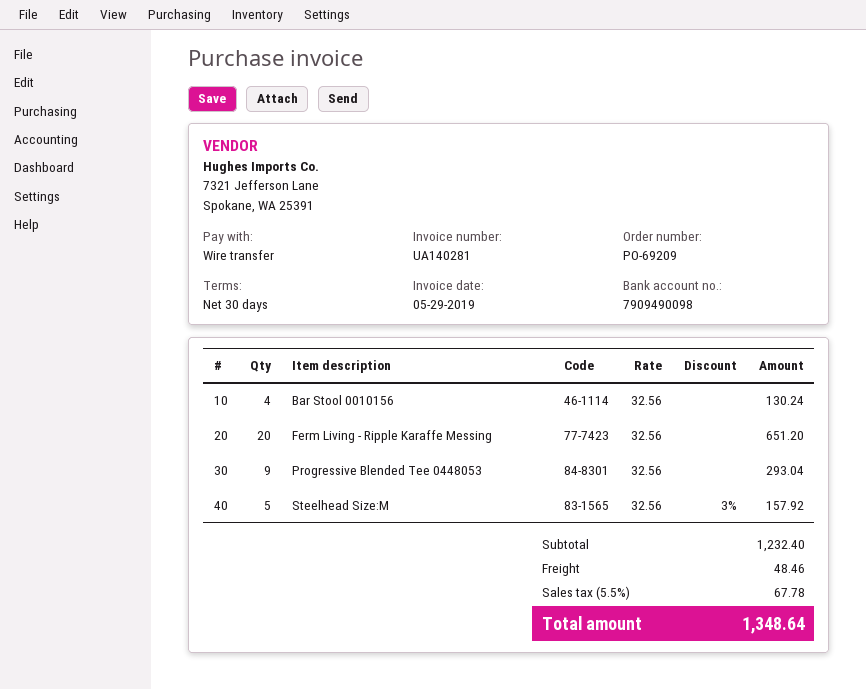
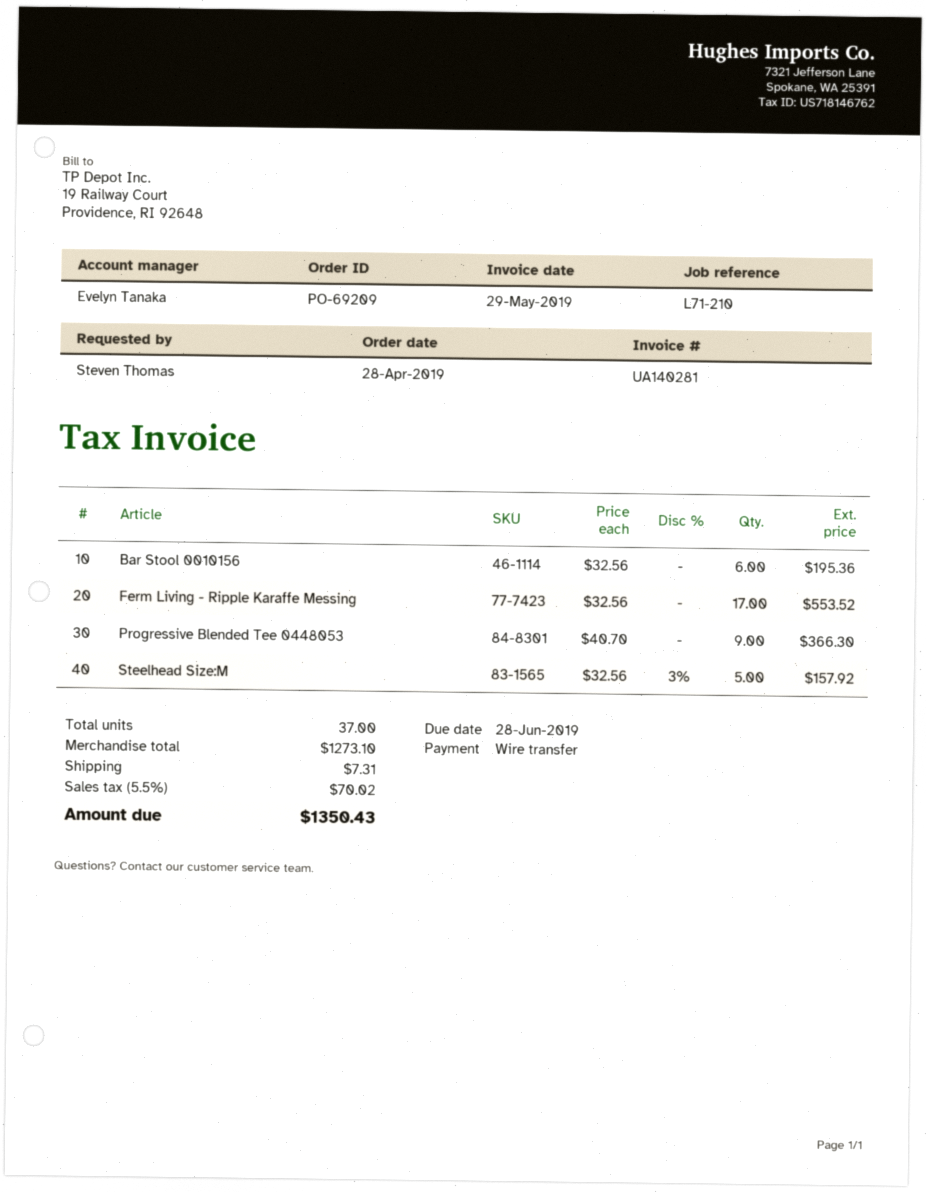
Bar Stool 0010156: 4 x 32.56 = 130.24 -> 6 x 32.56 = 195.36
Ferm Living - Ripple Karaffe Messing: 20 x 32.56 = 651.20 -> 17 x 32.56 = 553.52
Progressive Blended Tee 0448053: 9 x 32.56 = 293.04 -> 9 x 40.70 = 366.30
subtotal: 1232.40 -> 1273.10
shipping: 48.46 -> 7.31
tax: 5.5% = 67.78 -> 5.5% = 70.02
total: 1348.64 -> 1350.43

